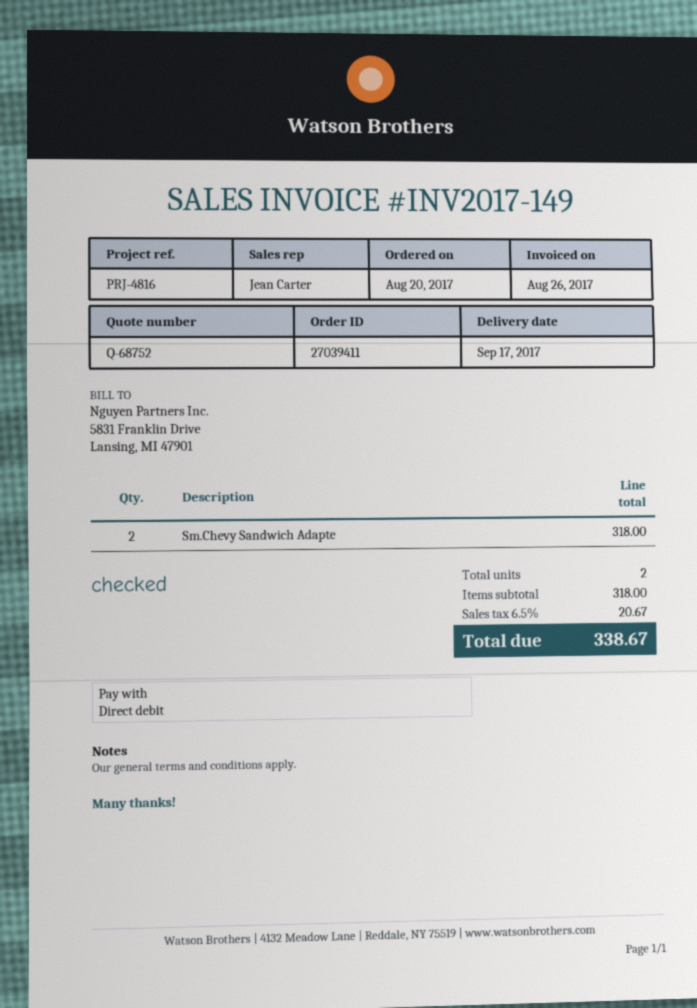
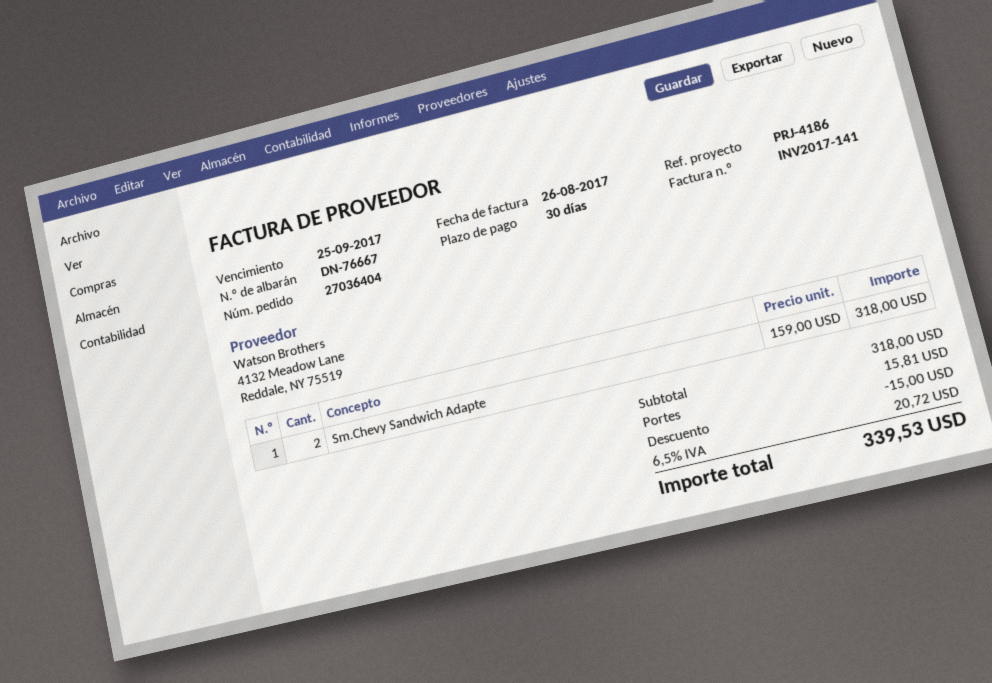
order number: 27039411 -> 27036404
invoice number: INV2017-149 -> INV2017-141
reference: PRJ-4816 -> PRJ-4186
discount: none -> 15.00
shipping: none -> 15.81
tax: 6.5% = 20.67 -> 6.5% = 20.72
total: 338.67 -> 339.53

